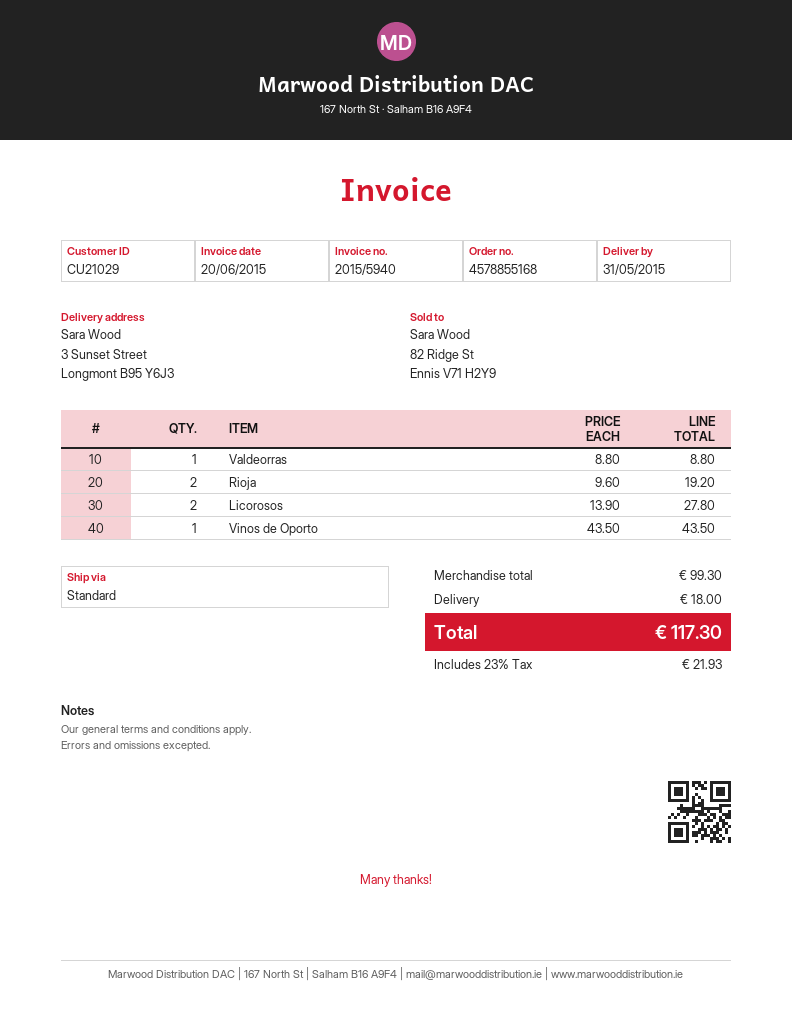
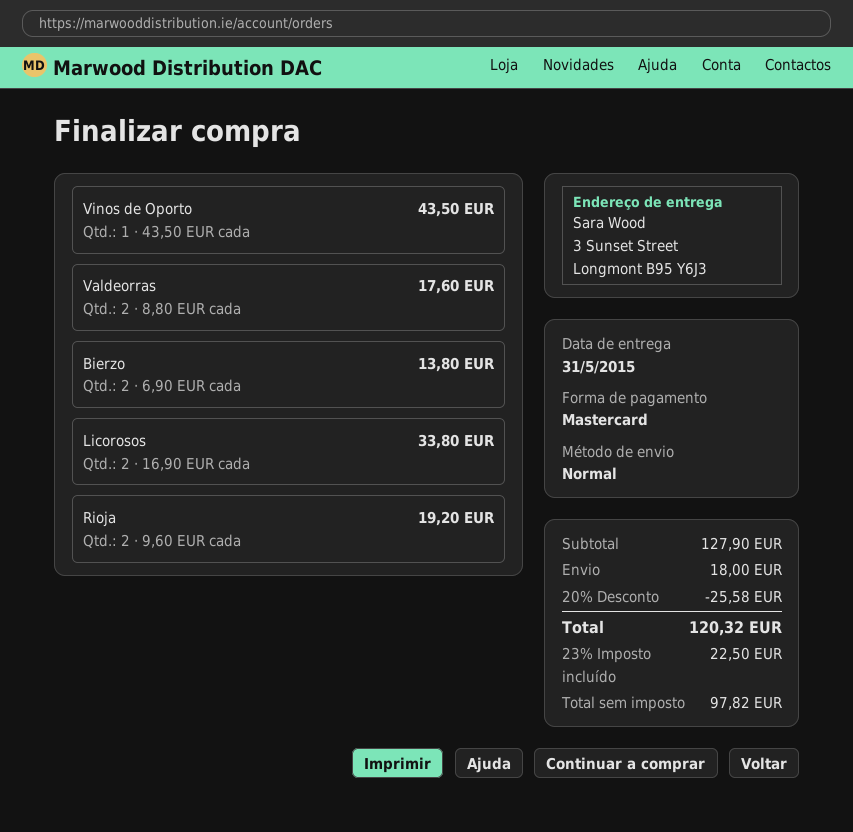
Valdeorras: 1 x 8.80 = 8.80 -> 2 x 8.80 = 17.60
Licorosos: 2 x 13.90 = 27.80 -> 2 x 16.90 = 33.80
Bierzo: none -> 2 x 6.90 = 13.80
subtotal: 99.30 -> 127.90
discount: none -> 20% = 25.58
tax: 23% = 21.93 -> 23% = 22.50
total: 117.30 -> 120.32

